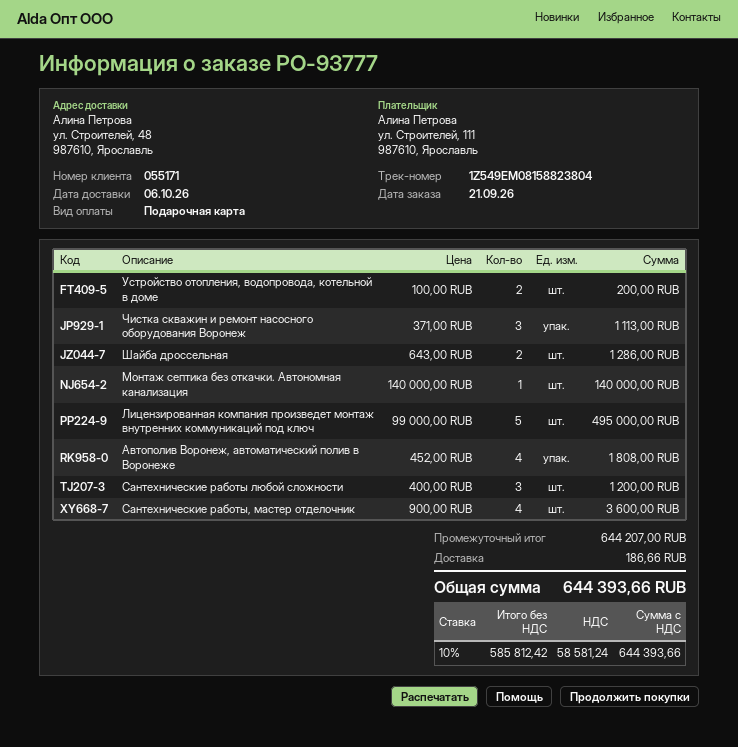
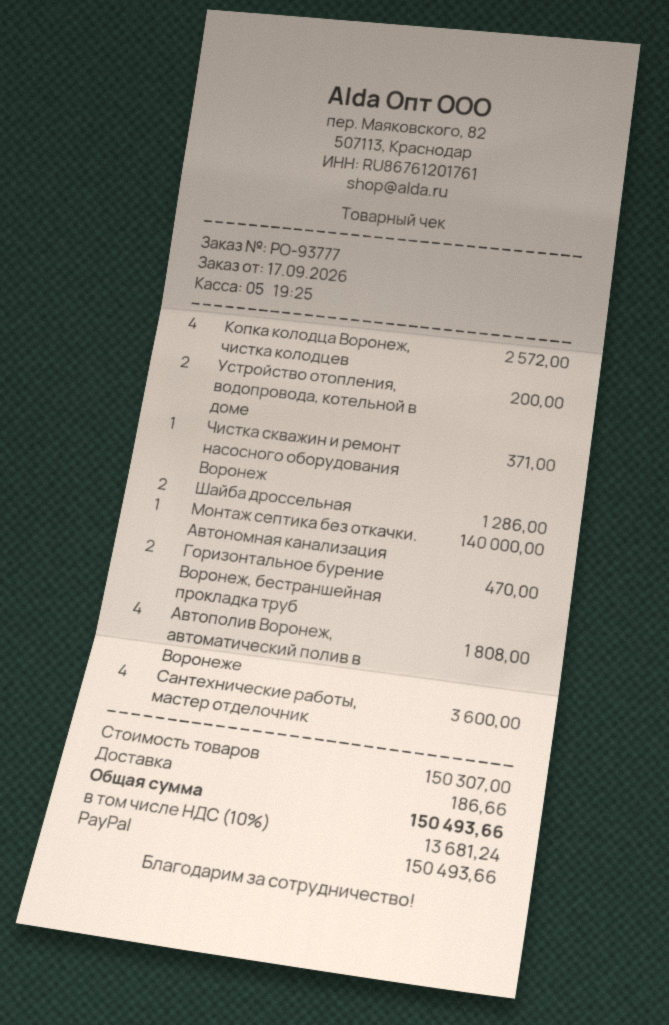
order date: 2026-09-21 -> 2026-09-17
payment method: gift card -> PayPal
Чистка скважин и ремонт насосного оборудования Воронеж: 3 for 1113.00 -> 1 for 371.00
Лицензированная компания произведет монтаж внутренних коммуникаций под ключ: 5 for 495000.00 -> none
Сaнтехнические работы любой сложности: 3 for 1200.00 -> none
Копка колодца Воронеж, чистка колодцев: none -> 4 for 2572.00
Горизонтальное бурение Воронеж, бестраншейная прокладка труб: none -> 2 for 470.00
subtotal: 644207.00 -> 150307.00
tax: 10% = 58581.24 -> 10% = 13681.24
total: 644393.66 -> 150493.66

